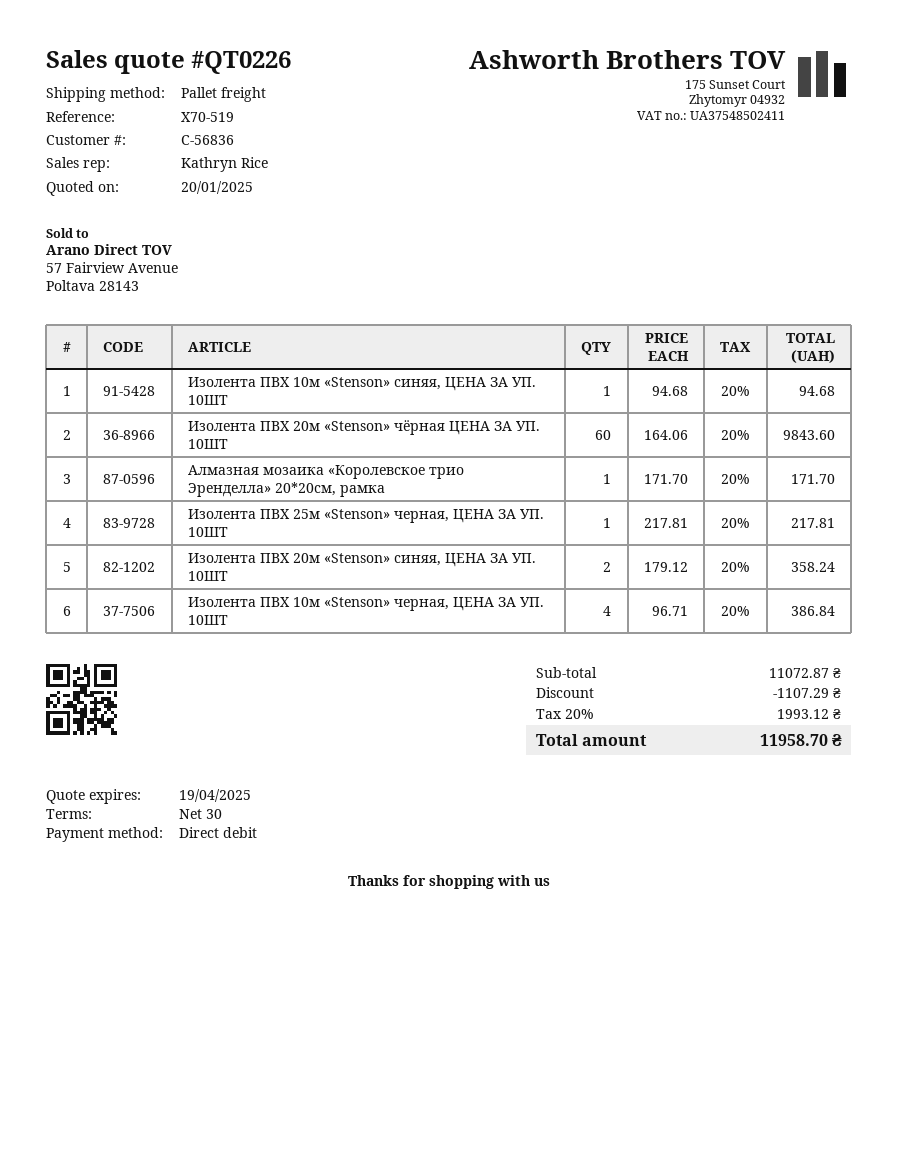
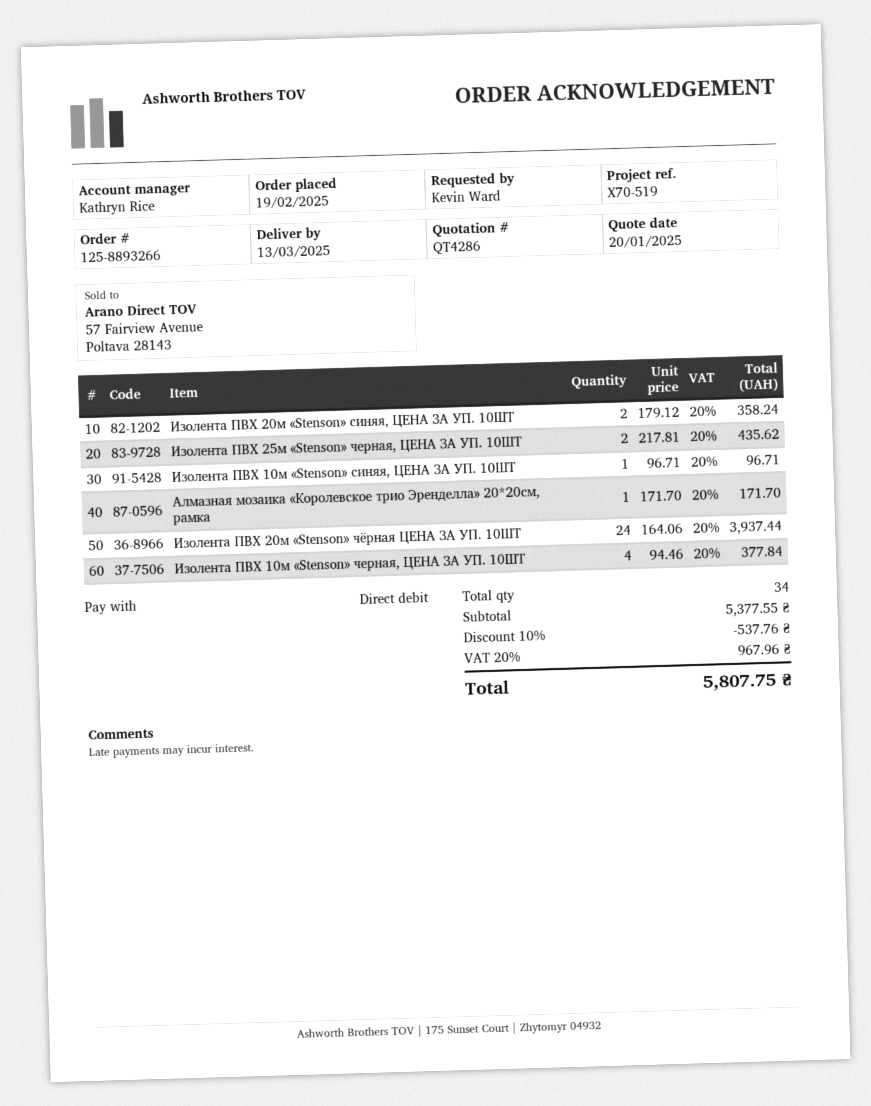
quote number: QT0226 -> QT4286
Изолента ПВХ 10м «Stenson» синяя, ЦЕНА ЗА УП. 10ШТ: 1 x 94.68 = 94.68 -> 1 x 96.71 = 96.71
Изолента ПВХ 20м «Stenson» чёрная ЦЕНА ЗА УП. 10ШТ: 60 x 164.06 = 9843.60 -> 24 x 164.06 = 3937.44
Изолента ПВХ 25м «Stenson» черная, ЦЕНА ЗА УП. 10ШТ: 1 x 217.81 = 217.81 -> 2 x 217.81 = 435.62
Изолента ПВХ 10м «Stenson» черная, ЦЕНА ЗА УП. 10ШТ: 4 x 96.71 = 386.84 -> 4 x 94.46 = 377.84
subtotal: 11072.87 -> 5377.55
discount: 1107.29 -> 537.76
tax: 20% = 1993.12 -> 20% = 967.96
total: 11958.70 -> 5807.75

